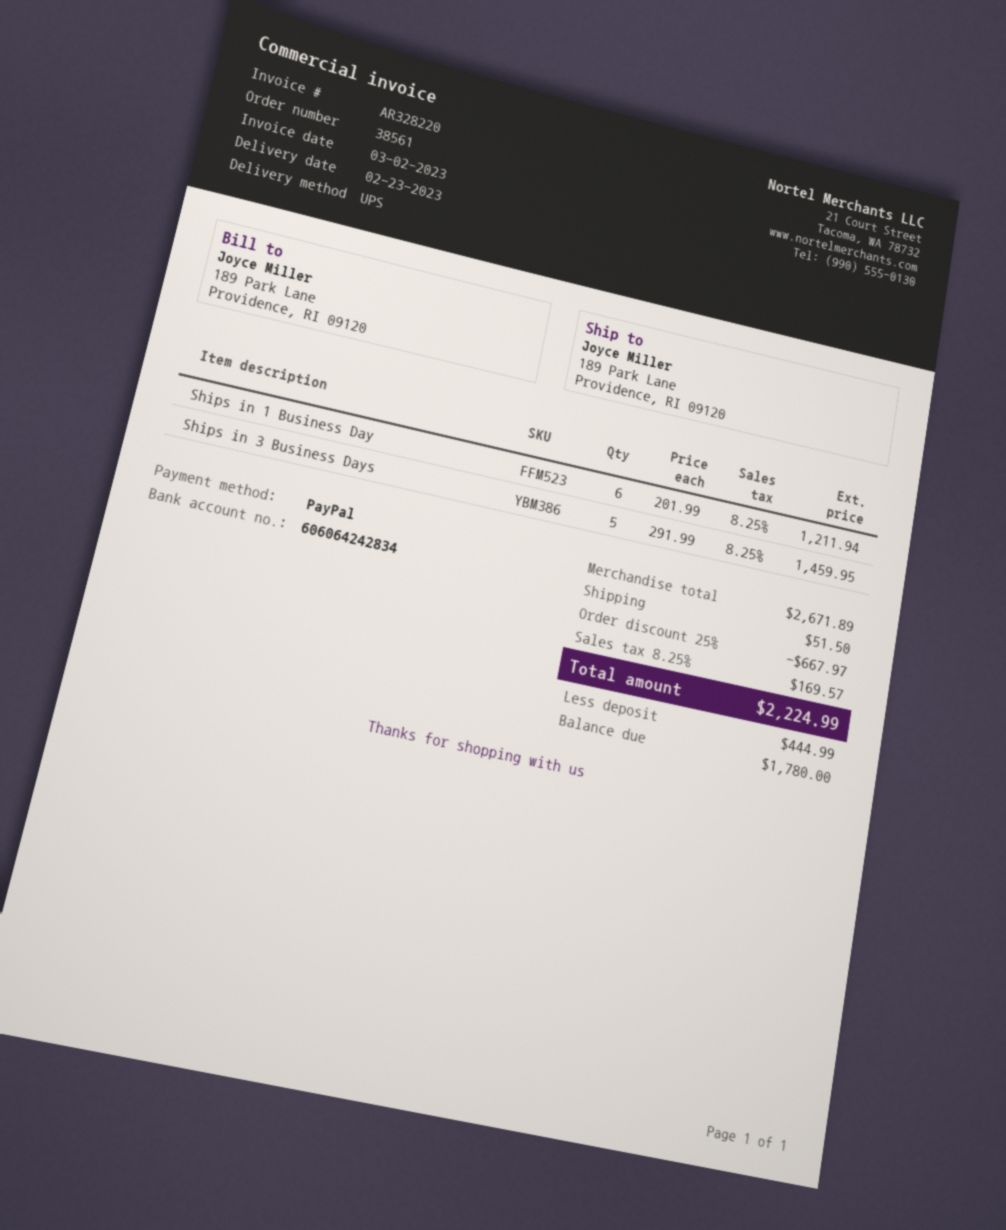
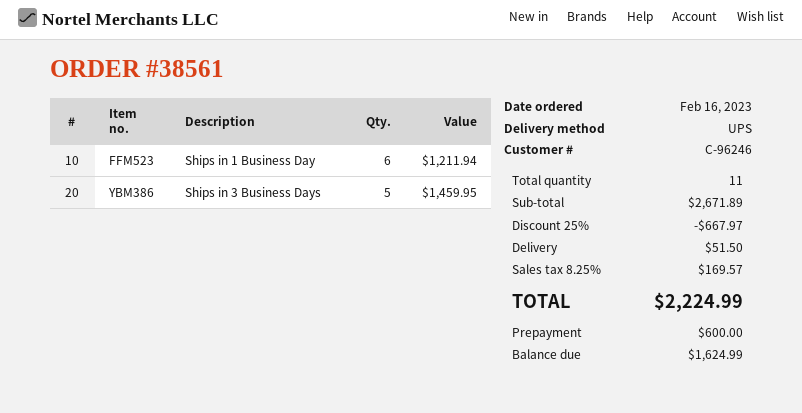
deposit: 444.99 -> 600.00
balance: 1780.00 -> 1624.99

